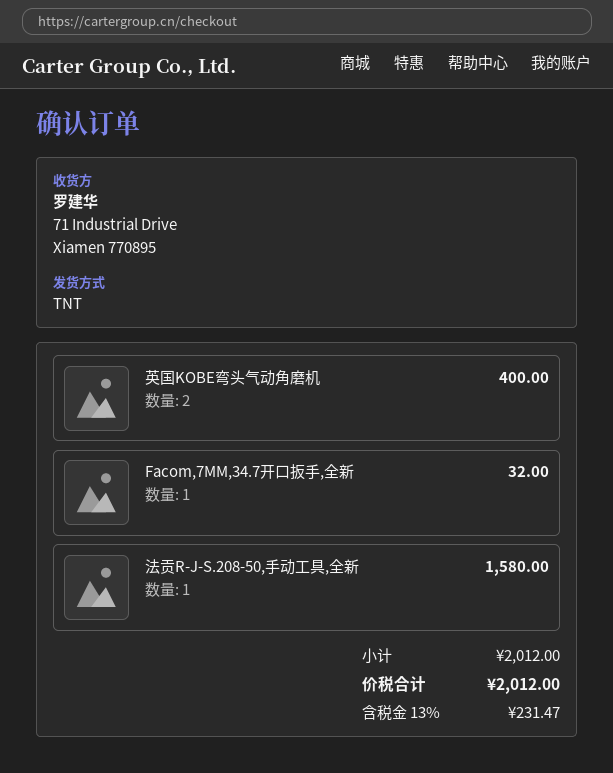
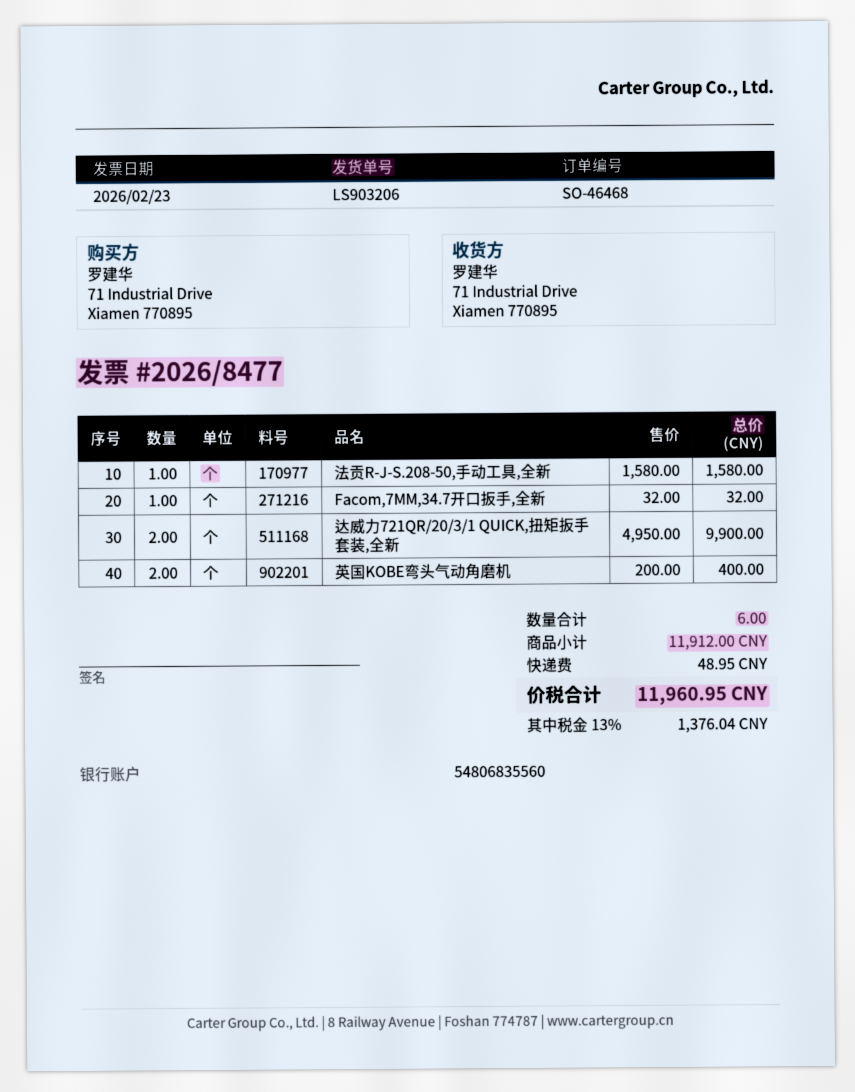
达威力721QR/20/3/1 QUICK,扭矩扳手套装,全新: none -> 2 for 9900.00
subtotal: 2012.00 -> 11912.00
shipping: none -> 48.95
tax: 13% = 231.47 -> 13% = 1376.04
total: 2012.00 -> 11960.95

